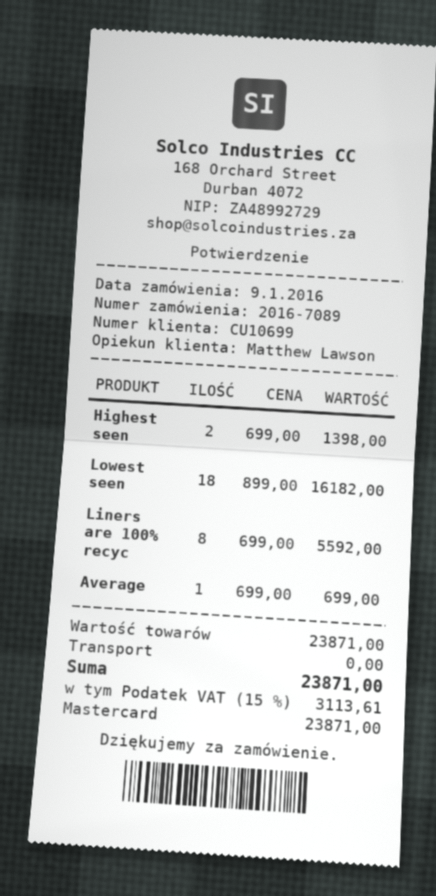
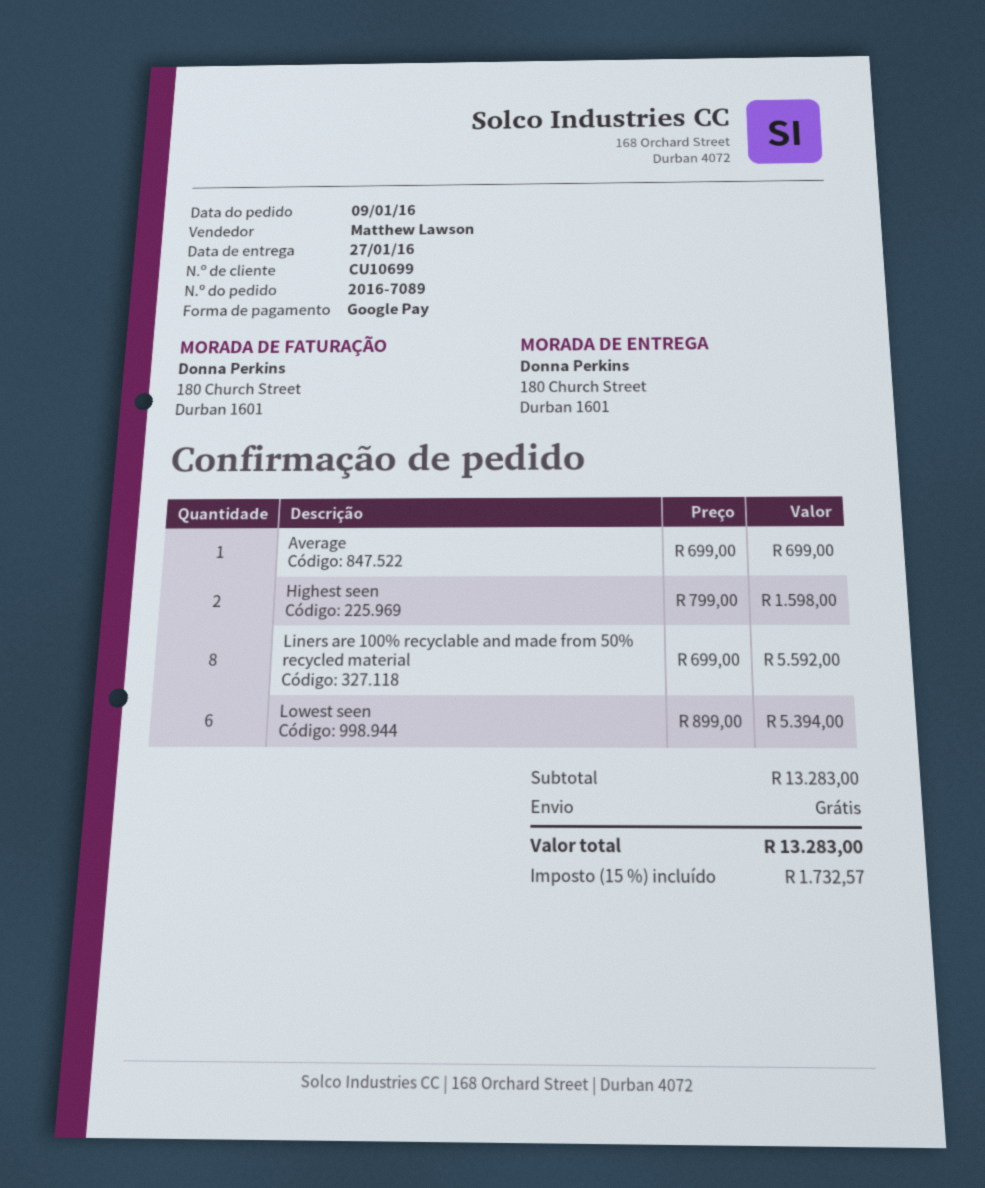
payment method: Mastercard -> Google Pay
Highest seen: 2 x 699.00 = 1398.00 -> 2 x 799.00 = 1598.00
Lowest seen: 18 x 899.00 = 16182.00 -> 6 x 899.00 = 5394.00
subtotal: 23871.00 -> 13283.00
tax: 15% = 3113.61 -> 15% = 1732.57
total: 23871.00 -> 13283.00

